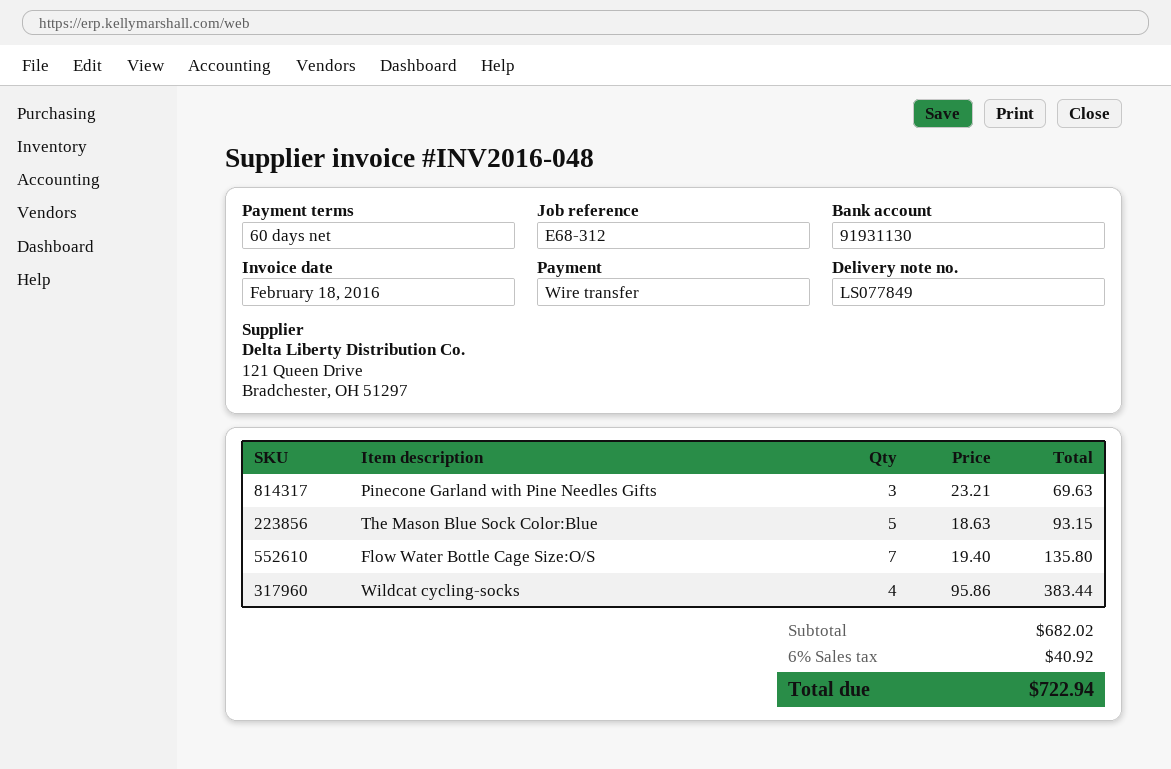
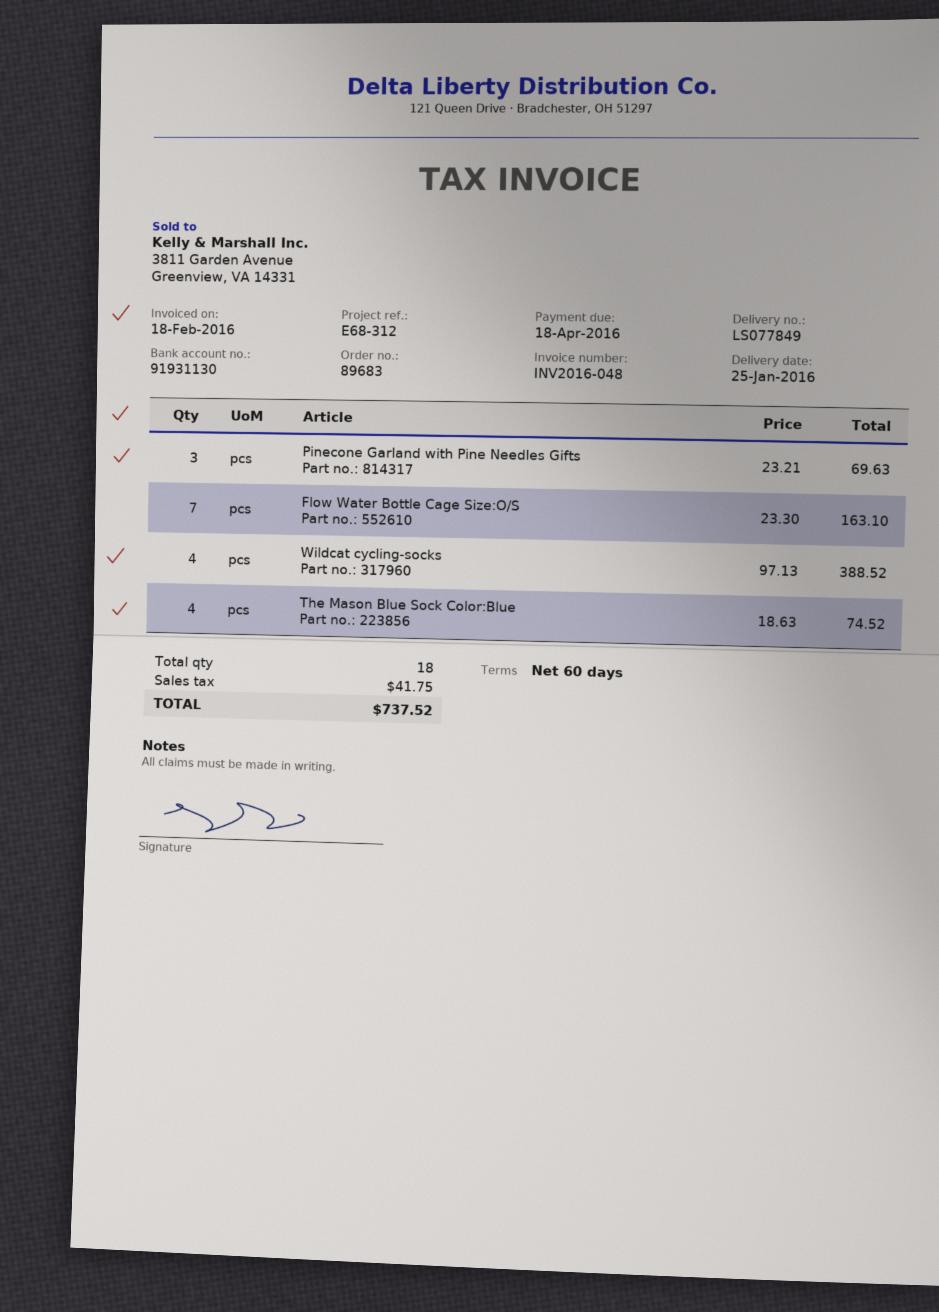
The Mason Blue Sock Color:Blue: 5 x 18.63 = 93.15 -> 4 x 18.63 = 74.52
Flow Water Bottle Cage Size:O/S: 7 x 19.40 = 135.80 -> 7 x 23.30 = 163.10
Wildcat cycling-socks: 4 x 95.86 = 383.44 -> 4 x 97.13 = 388.52
tax: 40.92 -> 41.75
total: 722.94 -> 737.52

